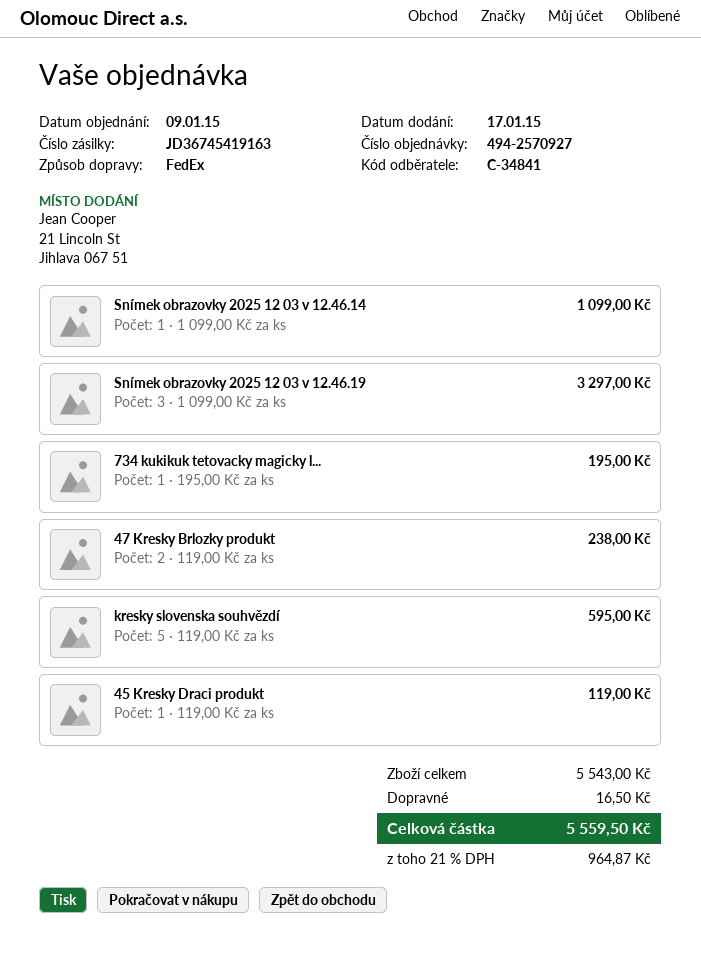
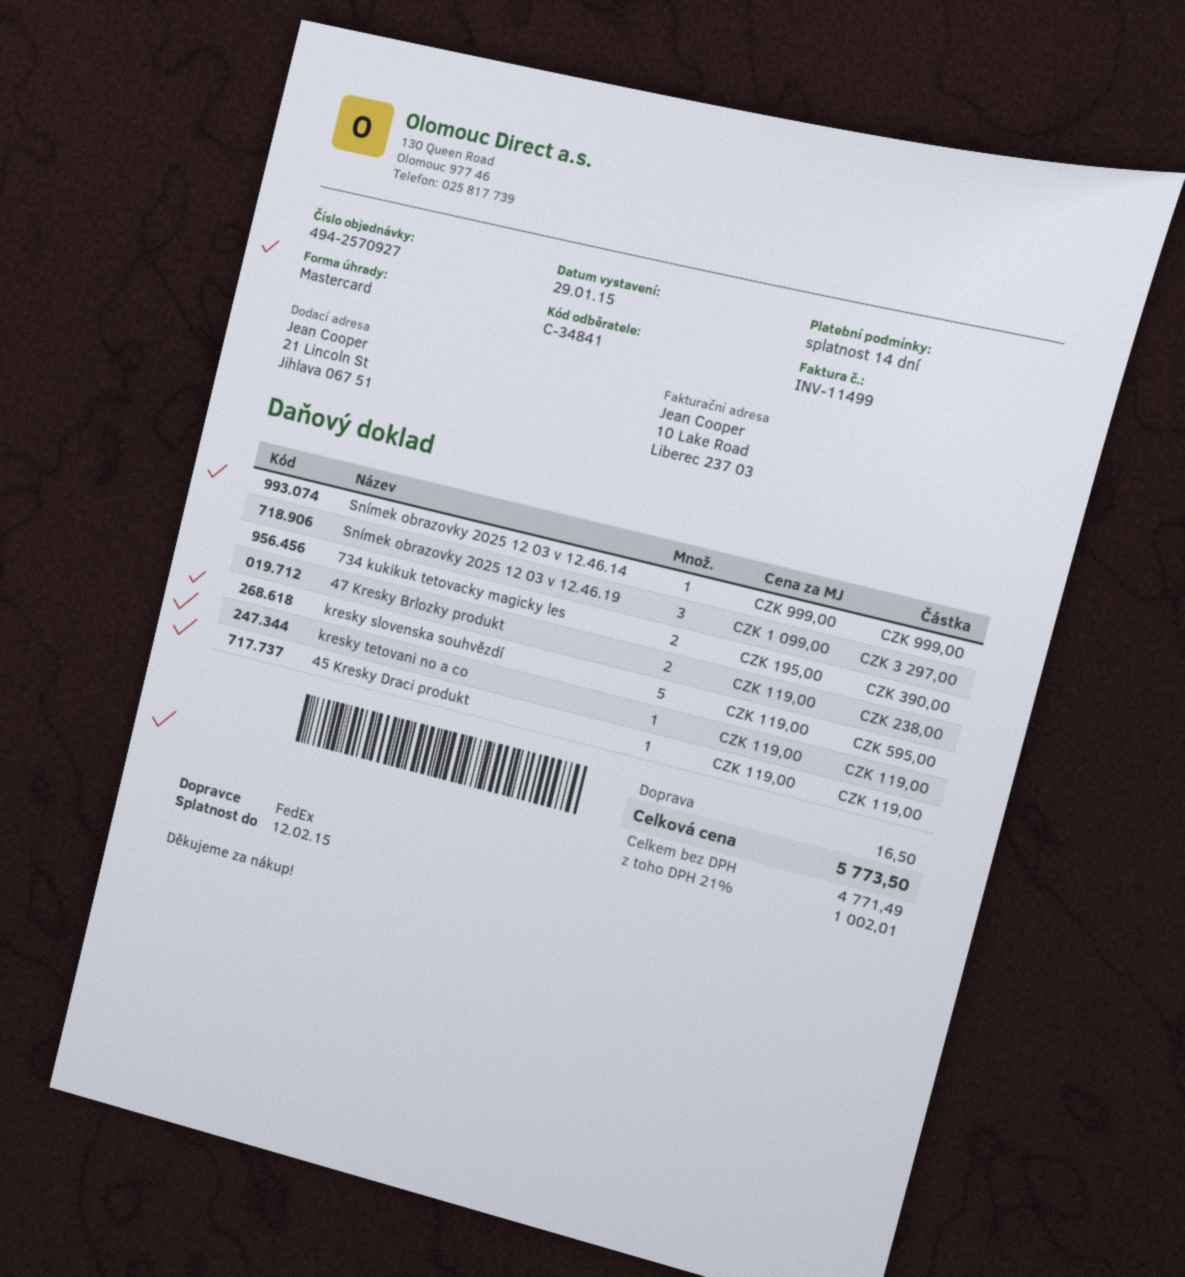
Snímek obrazovky 2025 12 03 v 12.46.14: 1 x 1099.00 = 1099.00 -> 1 x 999.00 = 999.00
734 kukikuk tetovacky magicky l...: 1 x 195.00 = 195.00 -> 2 x 195.00 = 390.00
kresky tetovani no a co: none -> 1 x 119.00 = 119.00
tax: 21% = 964.87 -> 21% = 1002.01
total: 5559.50 -> 5773.50

